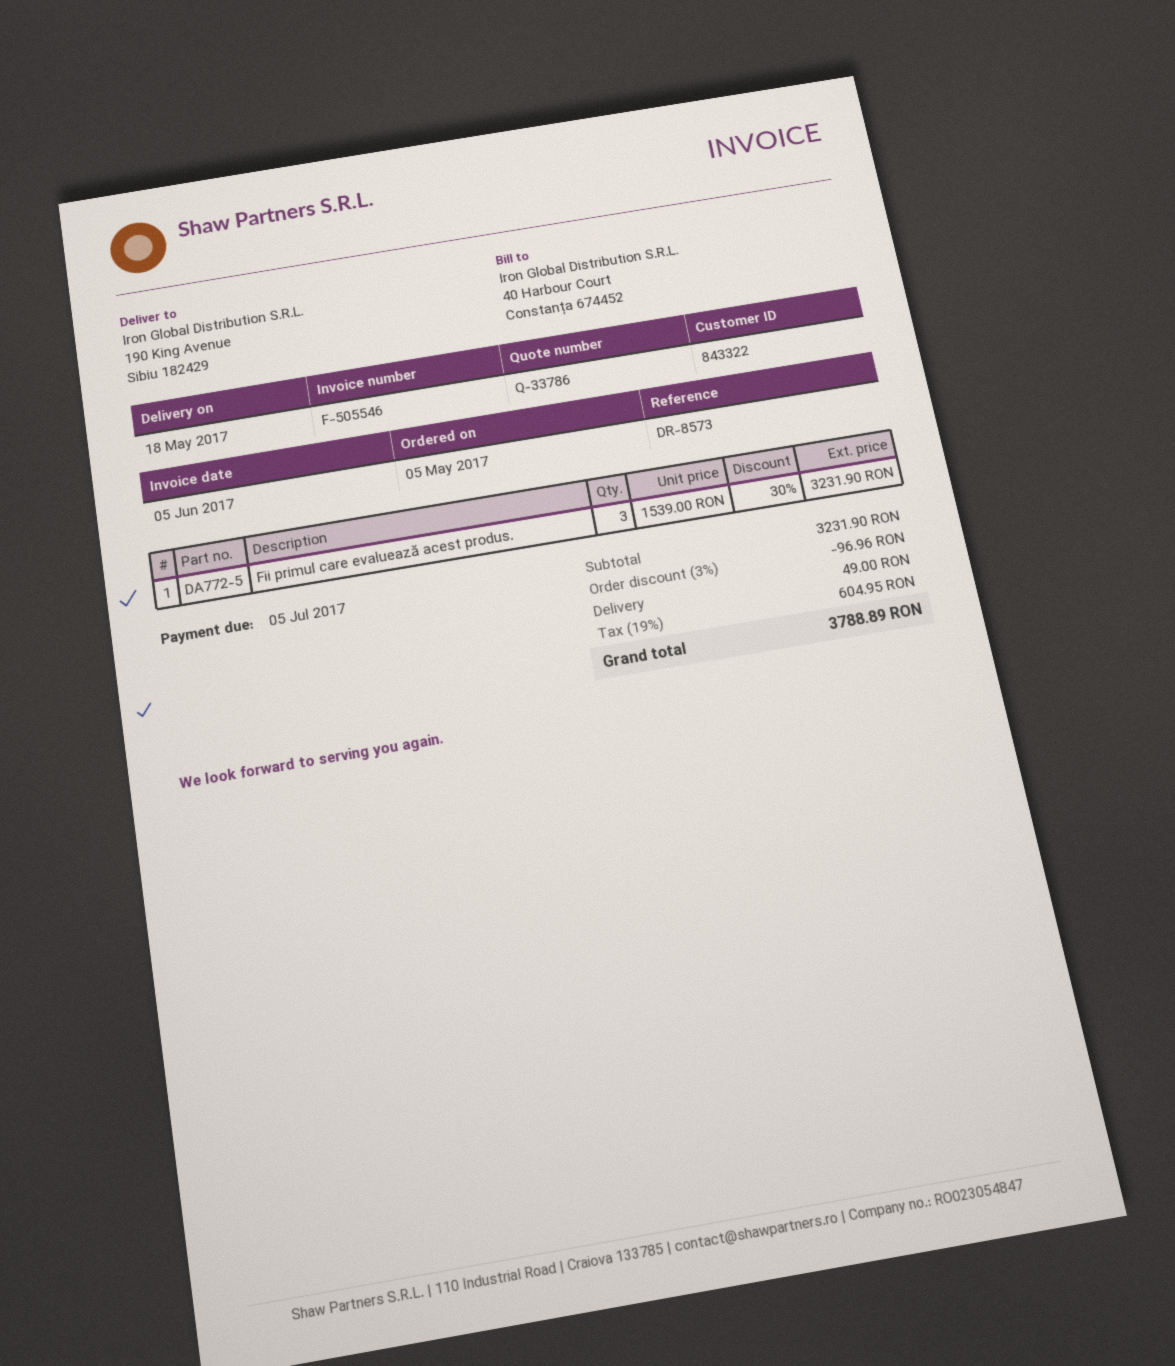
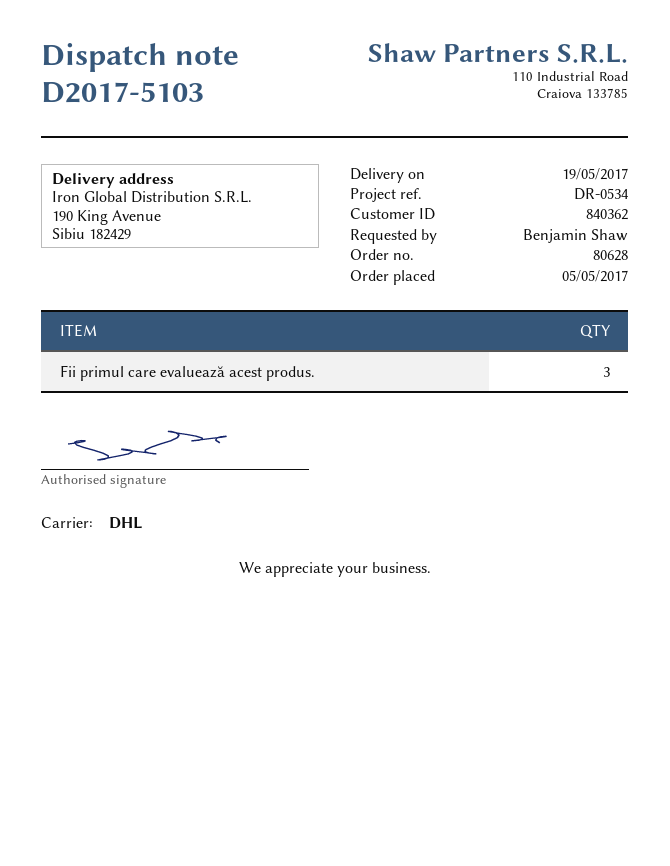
delivery date: 2017-05-18 -> 2017-05-19
customer number: 843322 -> 840362
reference: DR-8573 -> DR-0534

